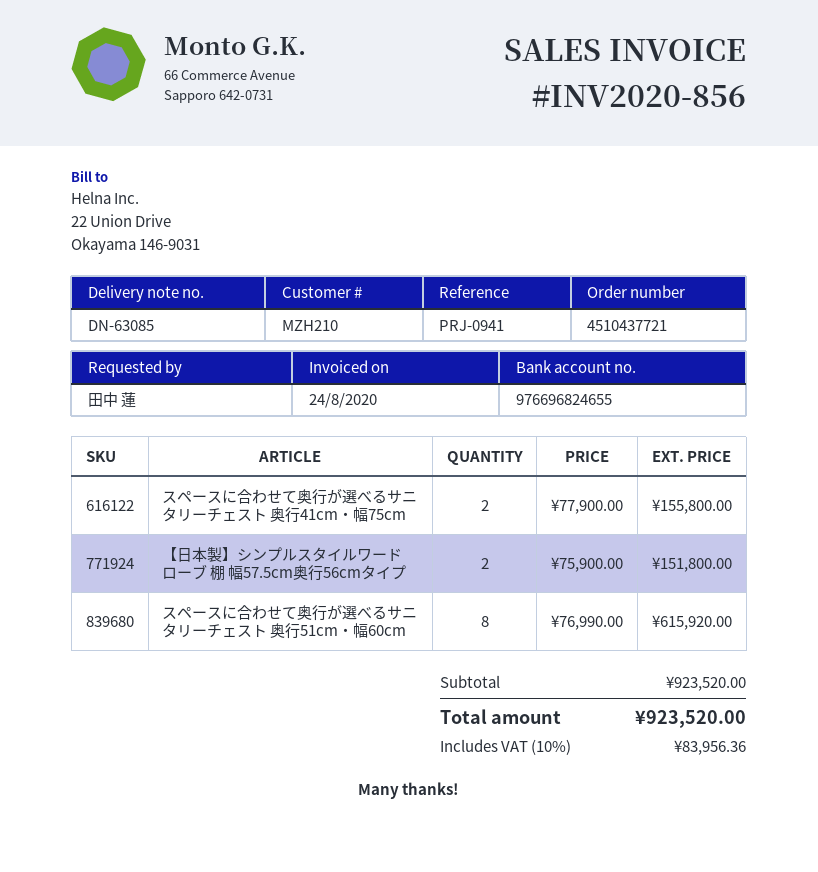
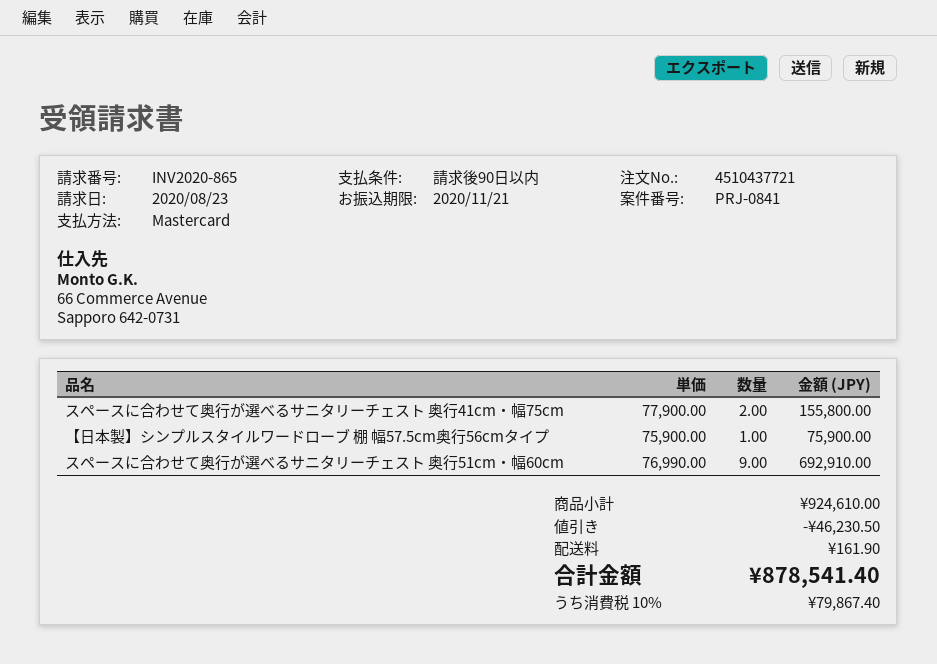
invoice number: INV2020-856 -> INV2020-865
invoice date: 2020-08-24 -> 2020-08-23
reference: PRJ-0941 -> PRJ-0841
【日本製】シンプルスタイルワードローブ 棚 幅57.5cm奥行56cmタイプ: 2 x 75900.00 = 151800.00 -> 1 x 75900.00 = 75900.00
スペースに合わせて奥行が選べるサニタリーチェスト 奥行51cm・幅60cm: 8 x 76990.00 = 615920.00 -> 9 x 76990.00 = 692910.00
subtotal: 923520.00 -> 924610.00
discount: none -> 46230.50
shipping: none -> 161.90
tax: 10% = 83956.36 -> 10% = 79867.40
total: 923520.00 -> 878541.40

